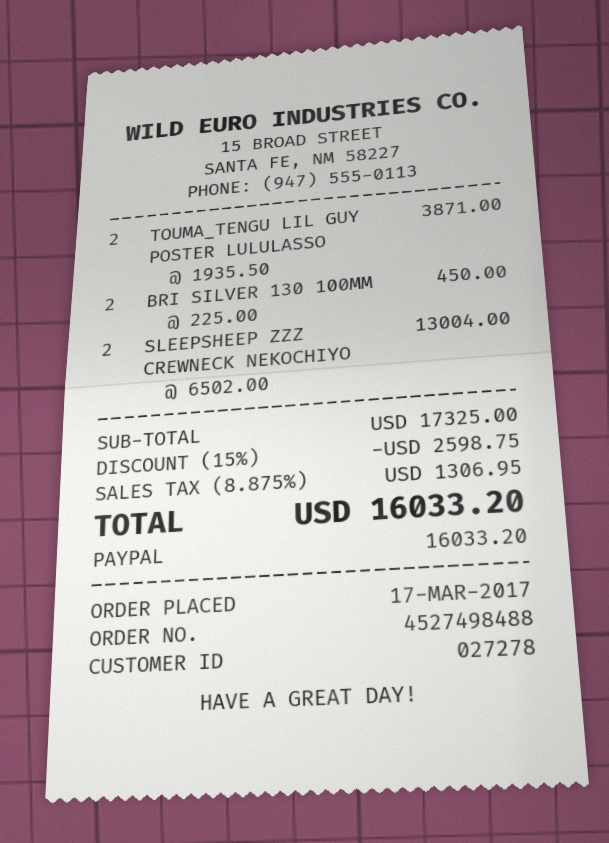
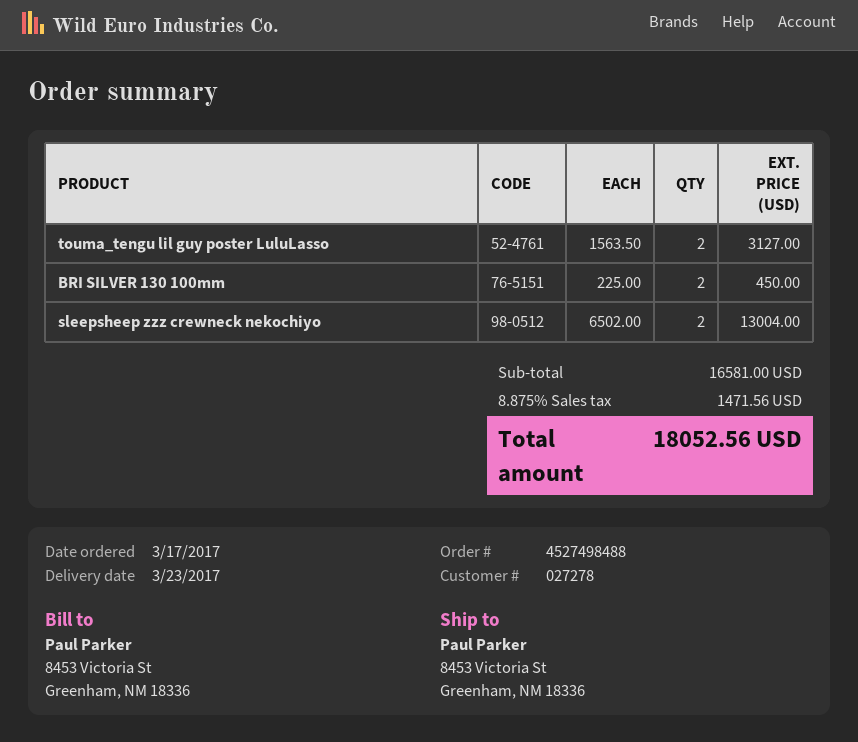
TOUMA_TENGU LIL GUY POSTER LULULASSO: 2 x 1935.50 = 3871.00 -> 2 x 1563.50 = 3127.00
subtotal: 17325.00 -> 16581.00
discount: 15% = 2598.75 -> none
tax: 8.875% = 1306.95 -> 8.875% = 1471.56
total: 16033.20 -> 18052.56

